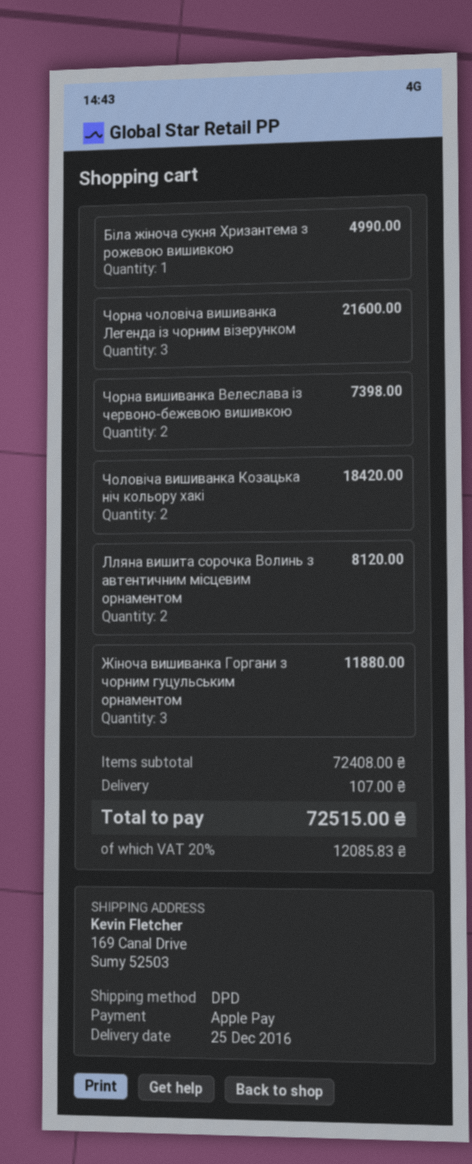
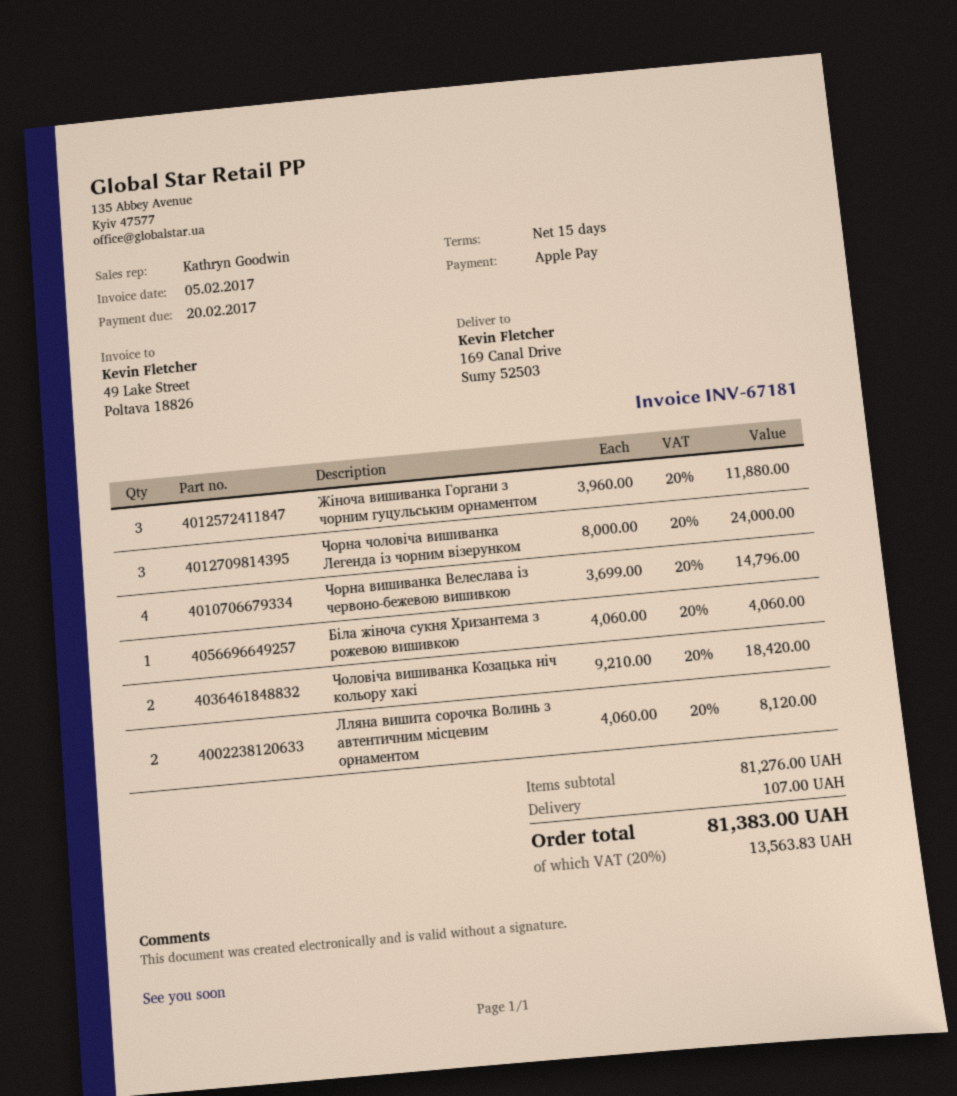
Біла жіноча сукня Хризантема з рожевою вишивкою: 1 for 4990.00 -> 1 for 4060.00
Чорна чоловіча вишиванка Легенда із чорним візерунком: 3 for 21600.00 -> 3 for 24000.00
Чорна вишиванка Велеслава із червоно-бежевою вишивкою: 2 for 7398.00 -> 4 for 14796.00
subtotal: 72408.00 -> 81276.00
tax: 20% = 12085.83 -> 20% = 13563.83
total: 72515.00 -> 81383.00

